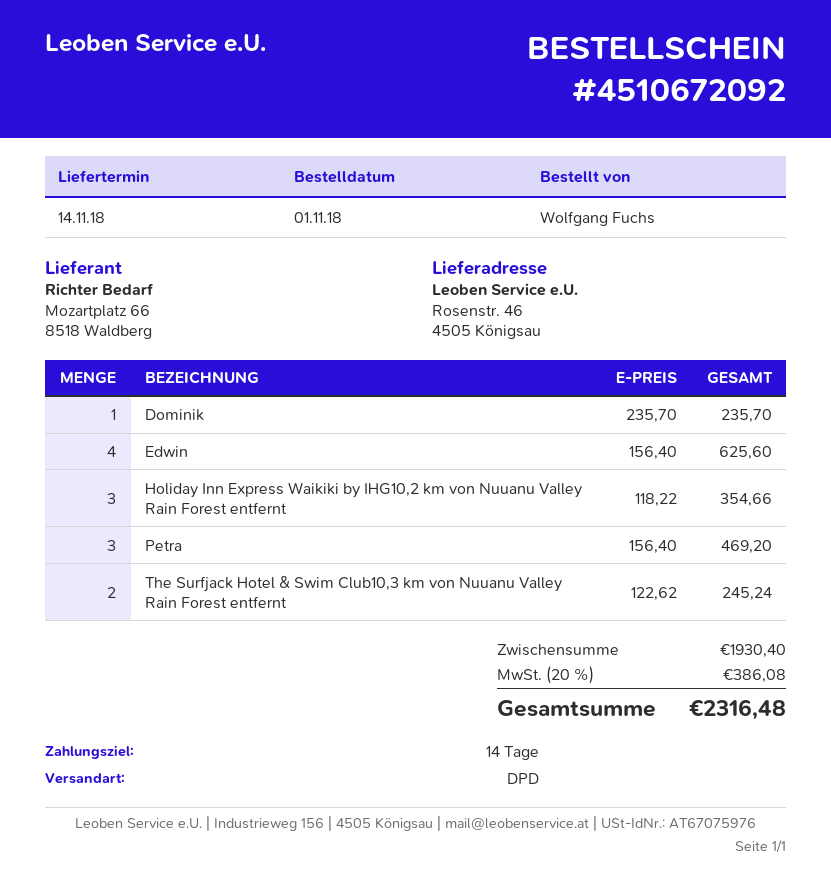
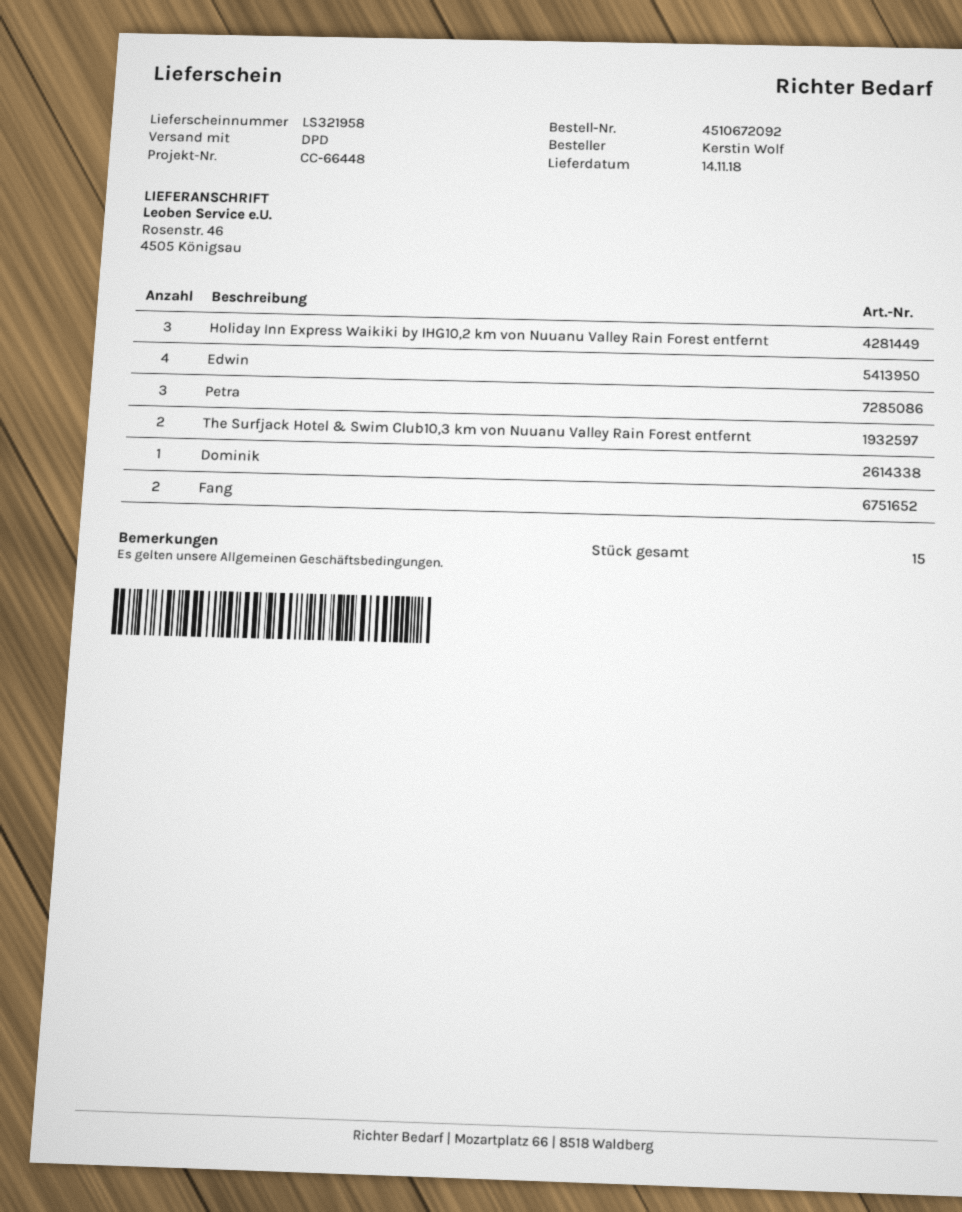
ordered by: Wolfgang Fuchs -> Kerstin Wolf
Fang: none -> 2

